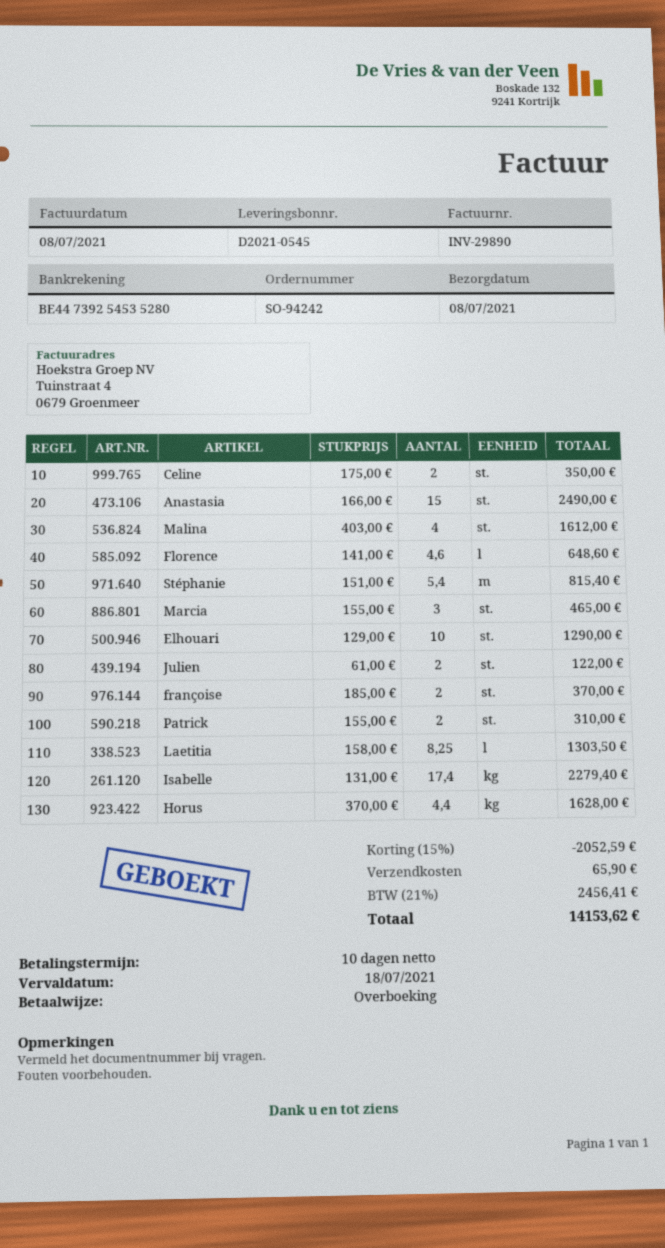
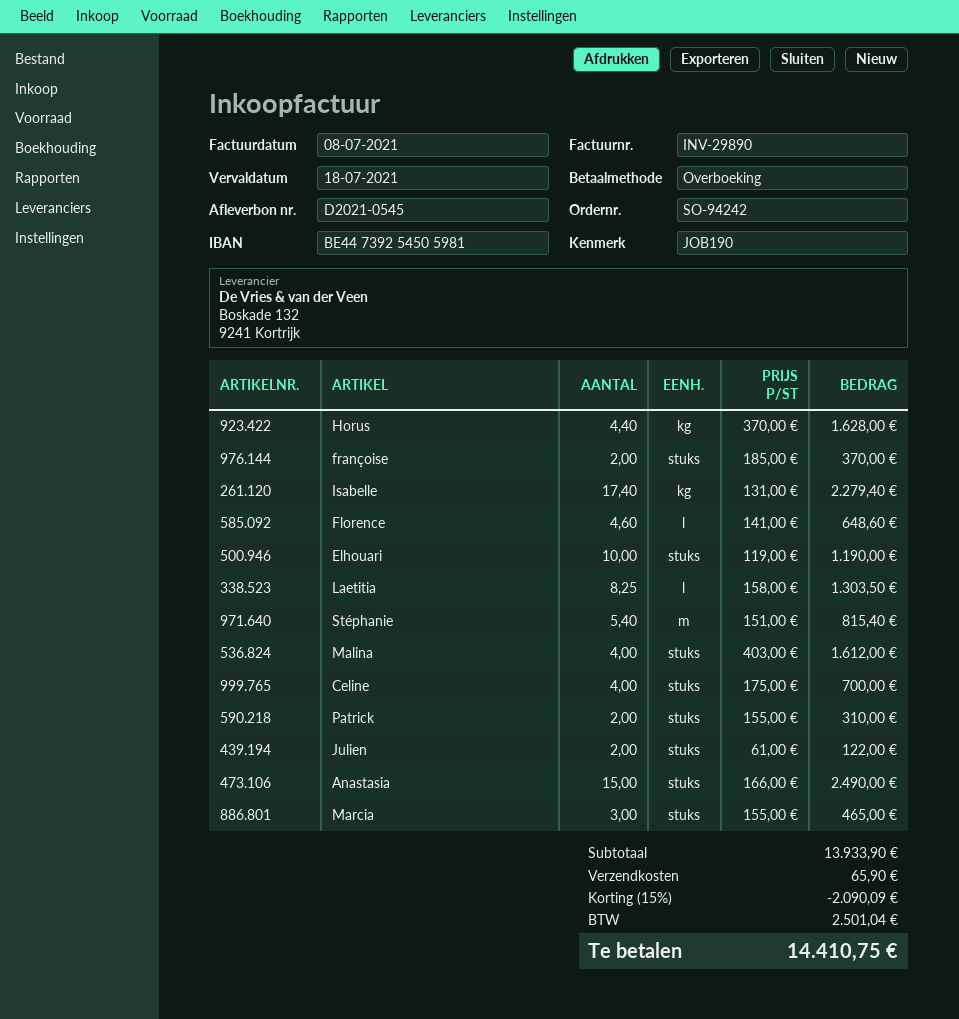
bank account: BE44739254535280 -> BE44739254505981
Celine: 2 x 175.00 = 350.00 -> 4 x 175.00 = 700.00
Elhouari: 10 x 129.00 = 1290.00 -> 10 x 119.00 = 1190.00
discount: 15% = 2052.59 -> 15% = 2090.09
tax: 2456.41 -> 2501.04
total: 14153.62 -> 14410.75

